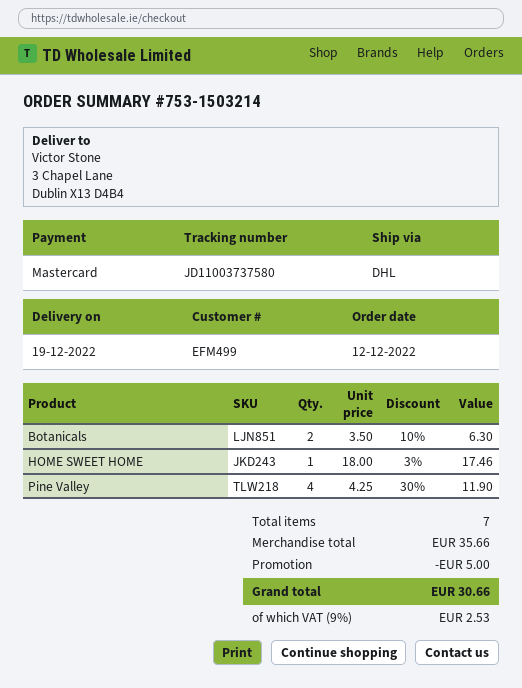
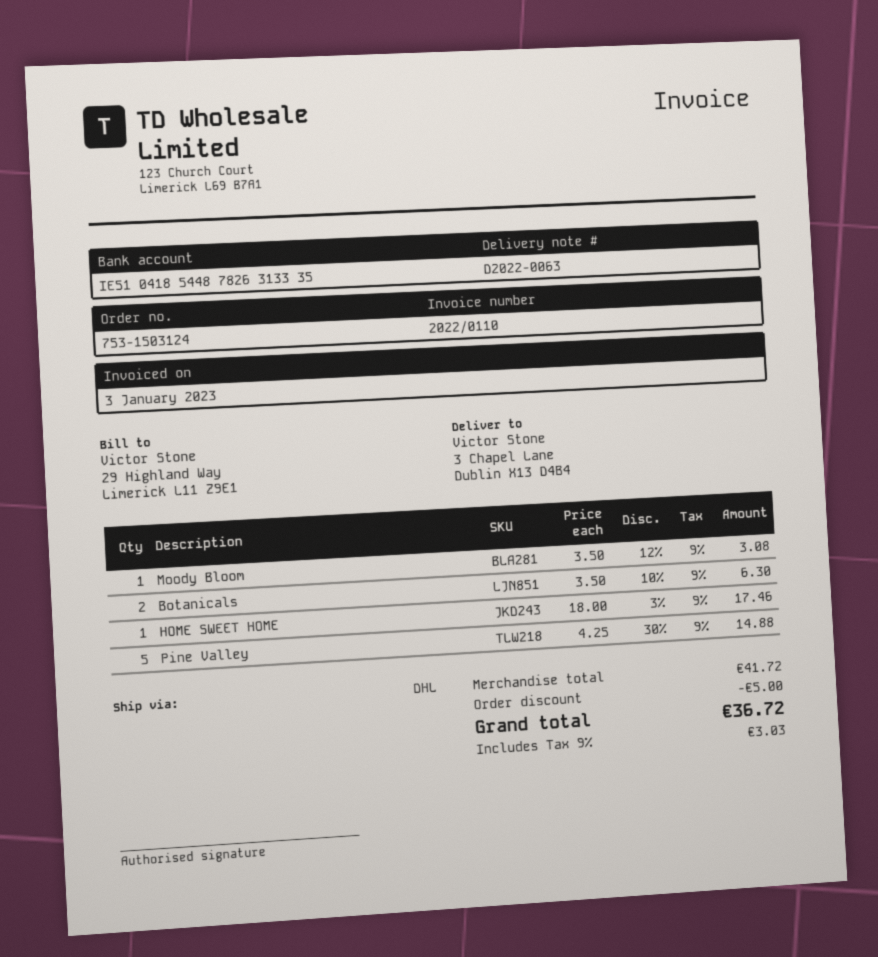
order number: 753-1503214 -> 753-1503124
Pine Valley: 4 x 4.25 - 30% = 11.90 -> 5 x 4.25 - 30% = 14.88
Moody Bloom: none -> 1 x 3.50 - 12% = 3.08
subtotal: 35.66 -> 41.72
tax: 9% = 2.53 -> 9% = 3.03
total: 30.66 -> 36.72

